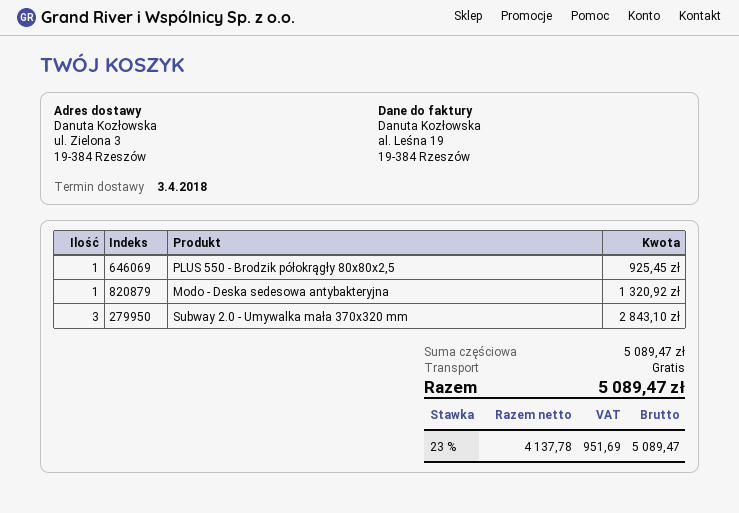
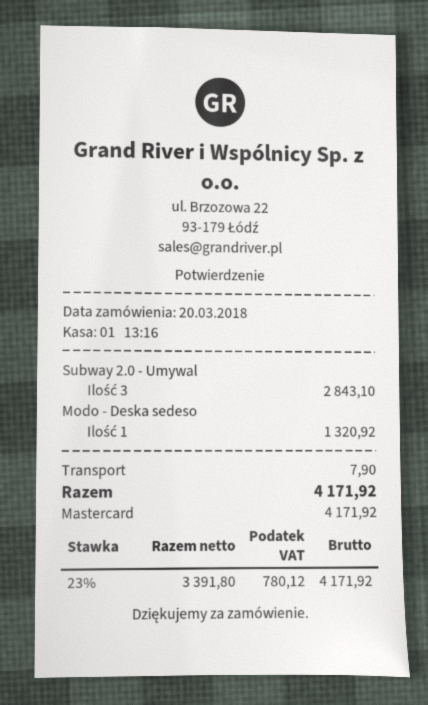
PLUS 550 - Brodzik półokrągły 80x80x2,5: 1 for 925.45 -> none
shipping: 0.00 -> 7.90
net: 4137.78 -> 3391.80
tax: 23% = 951.69 -> 23% = 780.12
total: 5089.47 -> 4171.92

